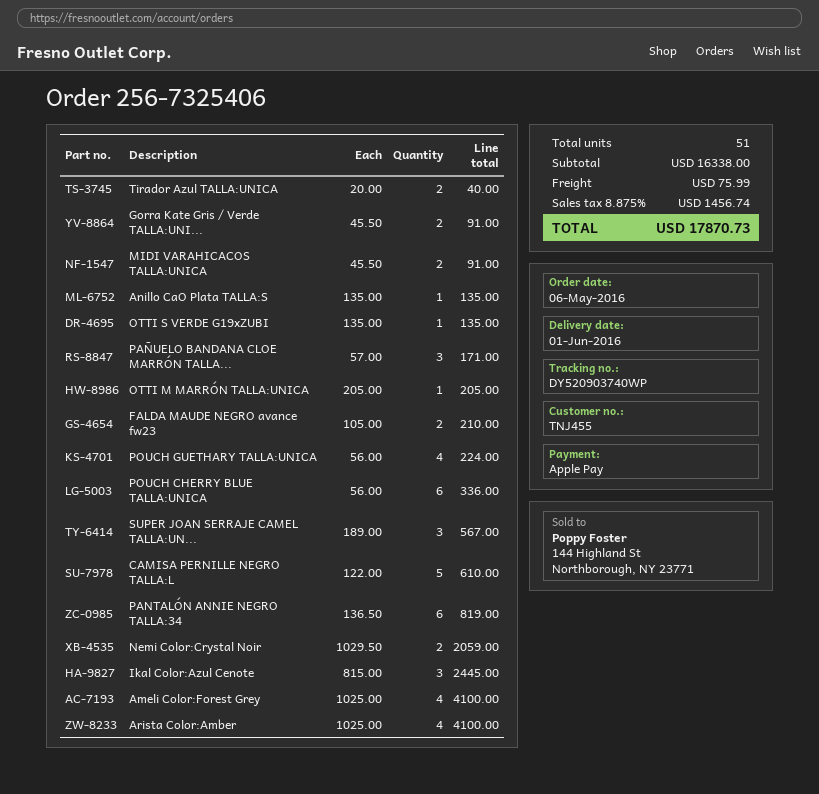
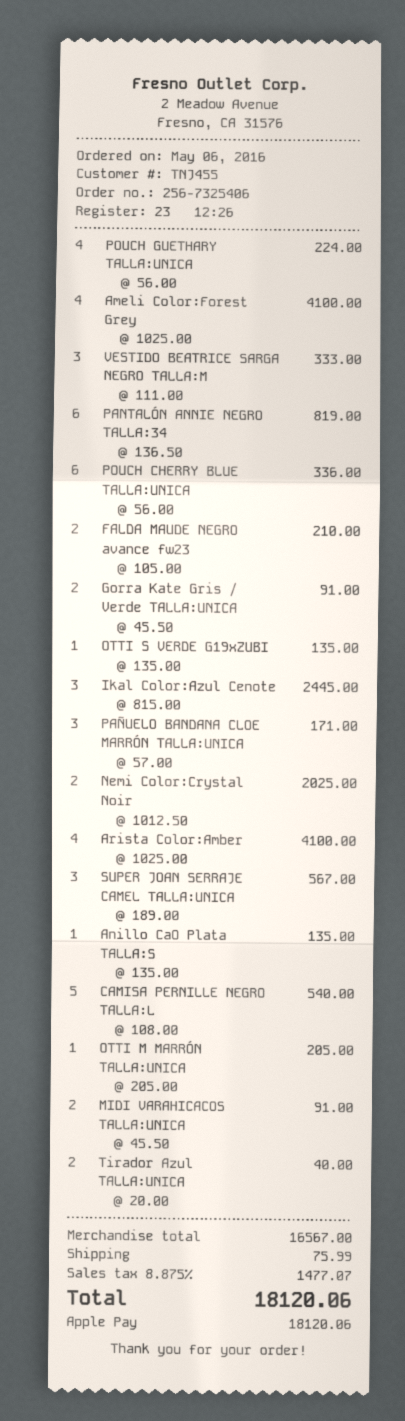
CAMISA PERNILLE NEGRO TALLA:L: 5 x 122.00 = 610.00 -> 5 x 108.00 = 540.00
Nemi Color:Crystal Noir: 2 x 1029.50 = 2059.00 -> 2 x 1012.50 = 2025.00
VESTIDO BEATRICE SARGA NEGRO TALLA:M: none -> 3 x 111.00 = 333.00
subtotal: 16338.00 -> 16567.00
tax: 8.875% = 1456.74 -> 8.875% = 1477.07
total: 17870.73 -> 18120.06

